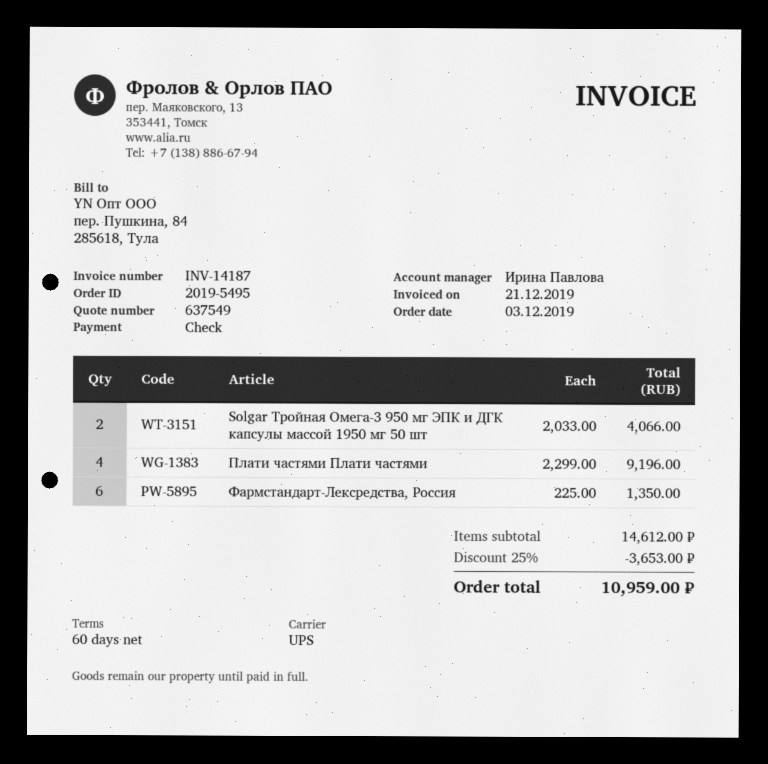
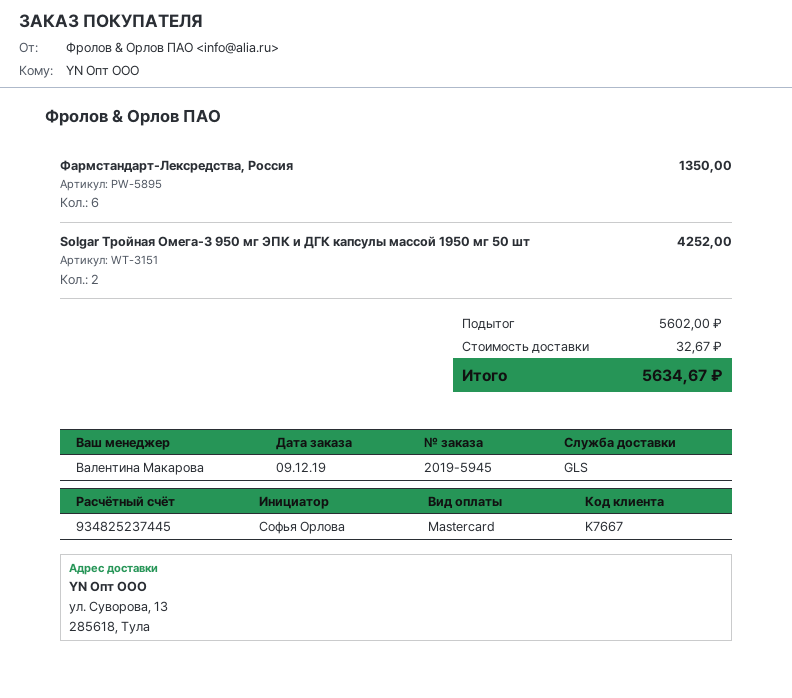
order number: 2019-5495 -> 2019-5945
order date: 2019-12-03 -> 2019-12-09
sales rep: Ирина Павлова -> Валентина Макарова
payment method: cheque -> Mastercard
shipping method: UPS -> GLS
Solgar Тройная Омега-3 950 мг ЭПК и ДГК капсулы массой 1950 мг 50 шт: 2 for 4066.00 -> 2 for 4252.00
Плати частями Плати частями: 4 for 9196.00 -> none
subtotal: 14612.00 -> 5602.00
discount: 25% = 3653.00 -> none
shipping: none -> 32.67
total: 10959.00 -> 5634.67

